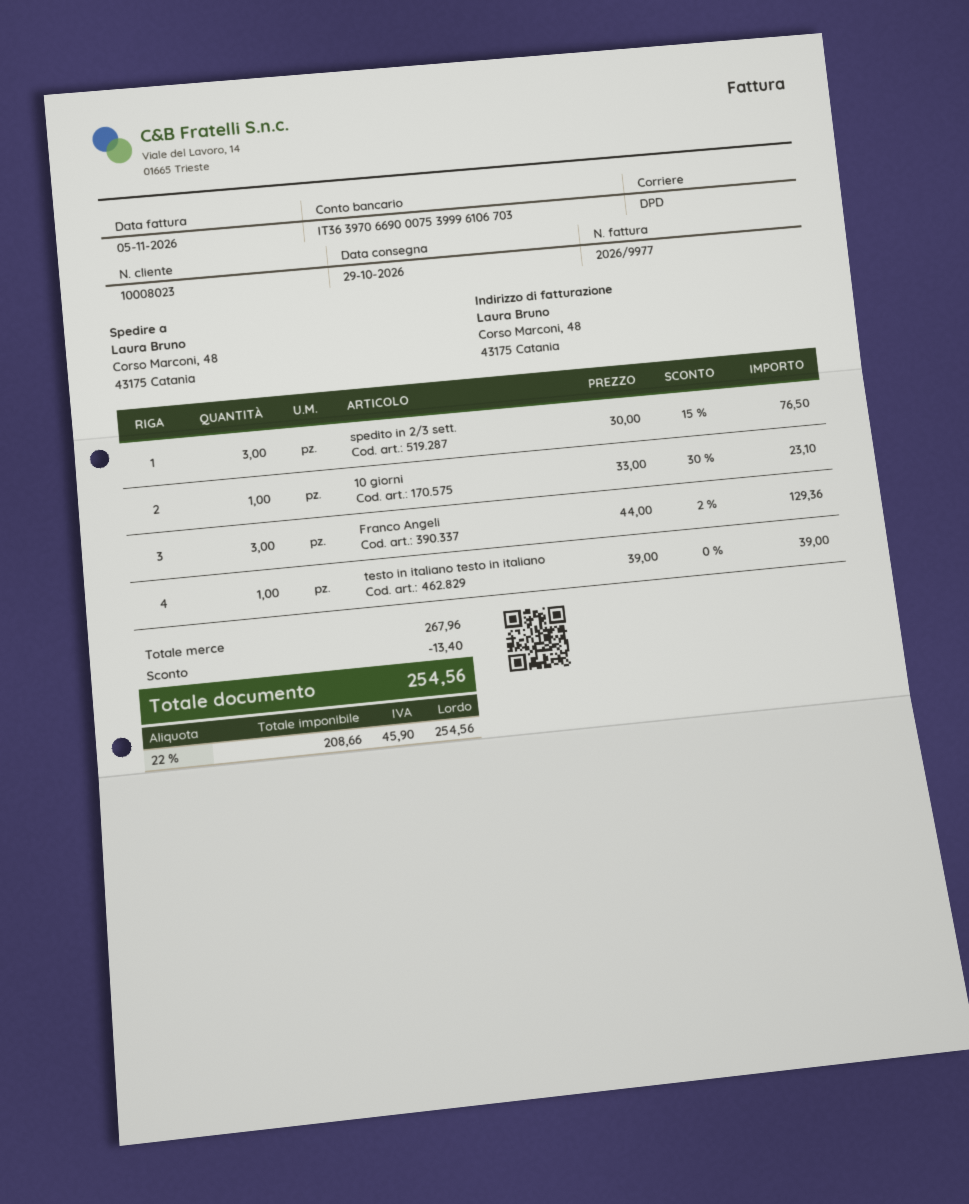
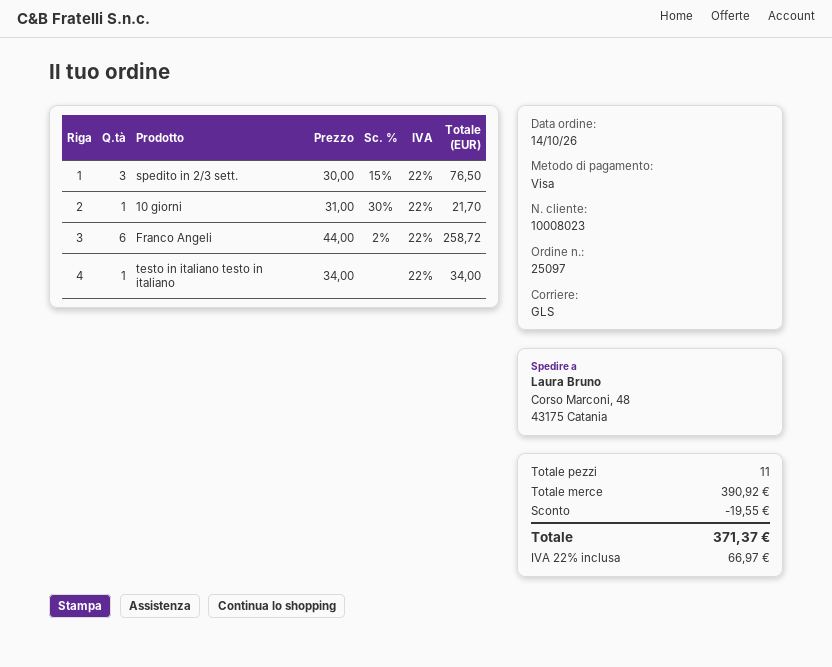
shipping method: DPD -> GLS
10 giorni: 1 x 33.00 - 30% = 23.10 -> 1 x 31.00 - 30% = 21.70
Franco Angeli: 3 x 44.00 - 2% = 129.36 -> 6 x 44.00 - 2% = 258.72
testo in italiano testo in italiano: 1 x 39.00 = 39.00 -> 1 x 34.00 = 34.00
subtotal: 267.96 -> 390.92
discount: 13.40 -> 19.55
tax: 22% = 45.90 -> 22% = 66.97
total: 254.56 -> 371.37

